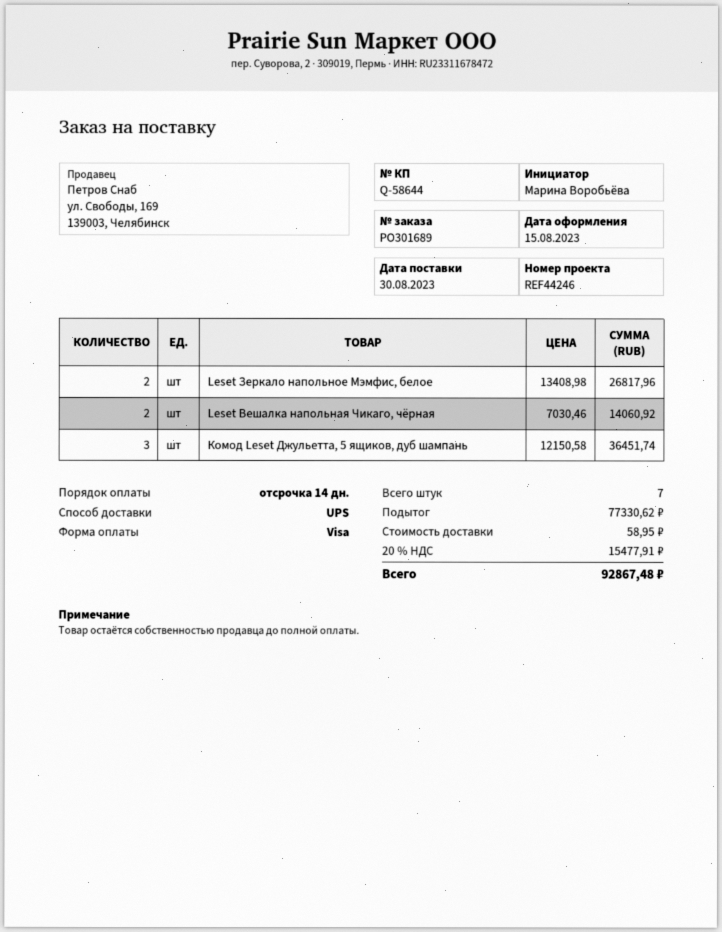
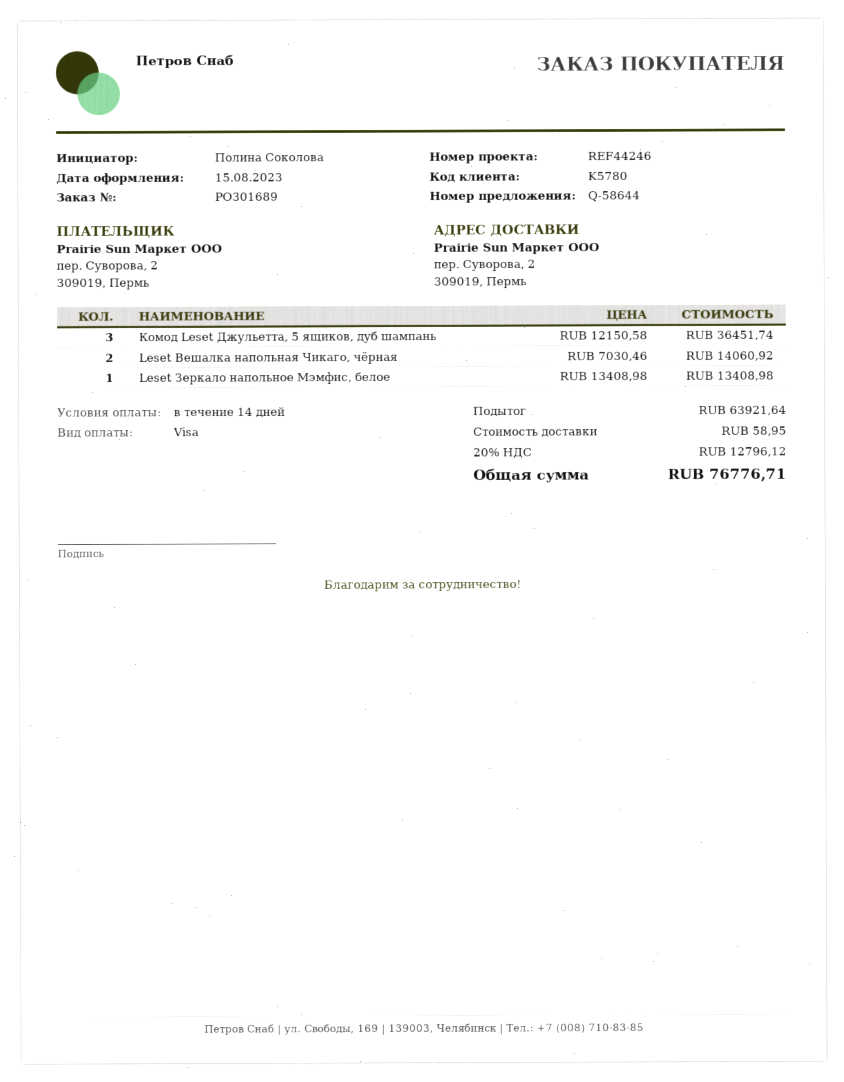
ordered by: Марина Воробьёва -> Полина Соколова
Leset Зеркало напольное Мэмфис, белое: 2 x 13408.98 = 26817.96 -> 1 x 13408.98 = 13408.98
subtotal: 77330.62 -> 63921.64
tax: 20% = 15477.91 -> 20% = 12796.12
total: 92867.48 -> 76776.71

